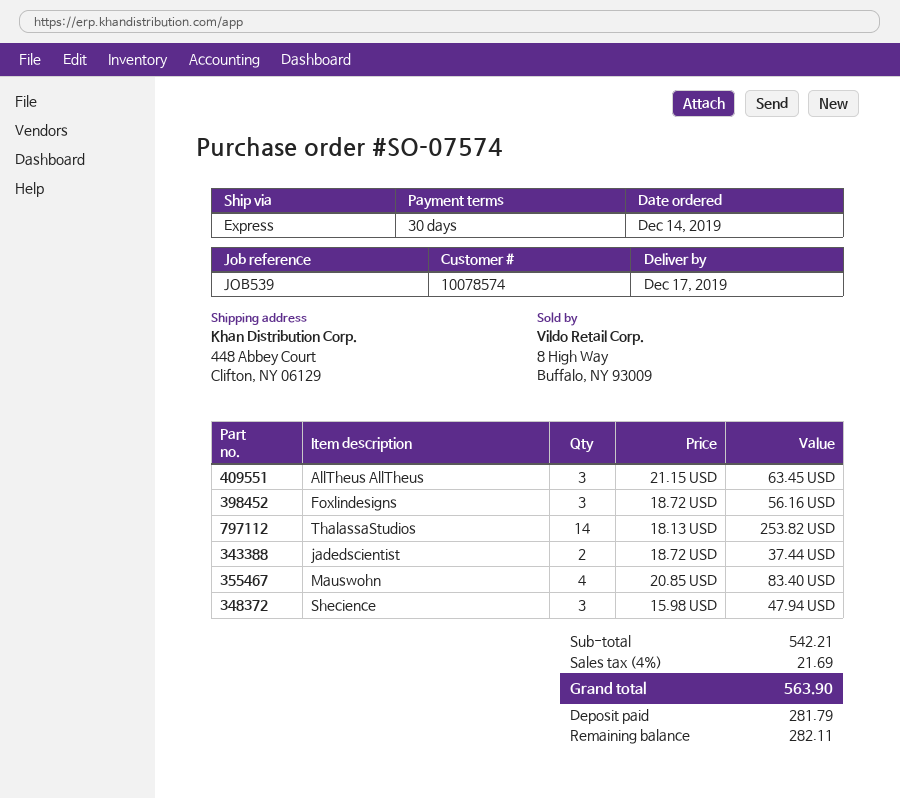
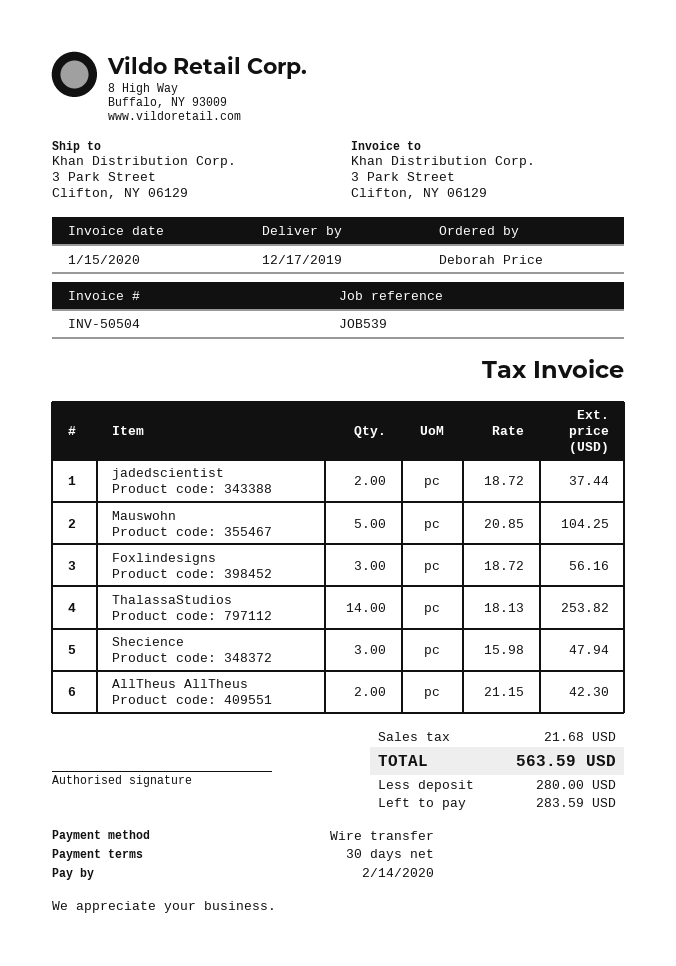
ship to: 448 Abbey Court, Clifton, NY 06129 -> 3 Park Street, Clifton, NY 06129
AllTheus AllTheus: 3 x 21.15 = 63.45 -> 2 x 21.15 = 42.30
Mauswohn: 4 x 20.85 = 83.40 -> 5 x 20.85 = 104.25
tax: 21.69 -> 21.68
total: 563.90 -> 563.59
deposit: 281.79 -> 280.00
balance: 282.11 -> 283.59

